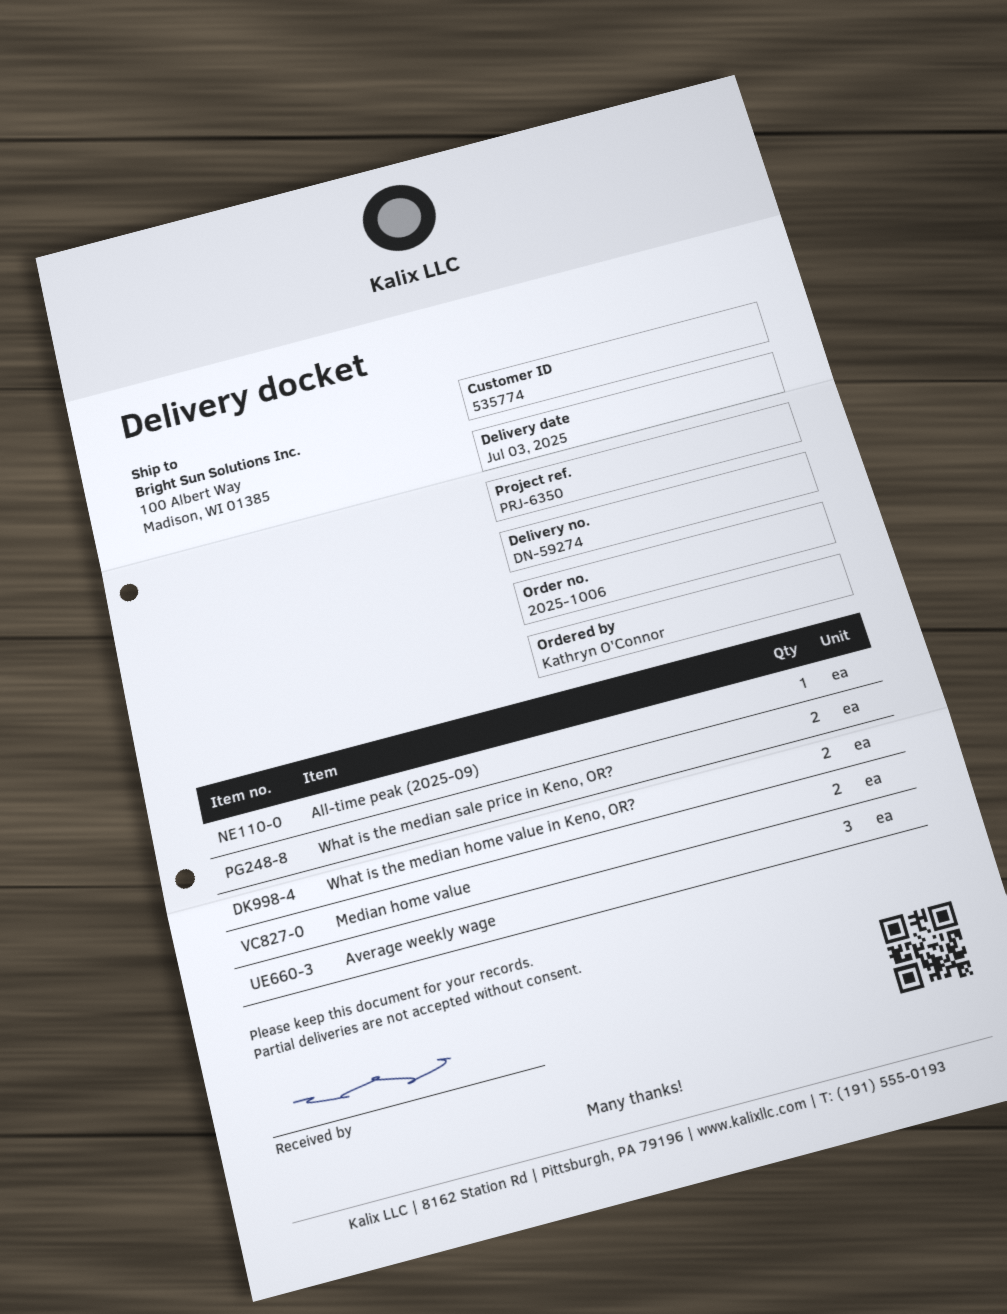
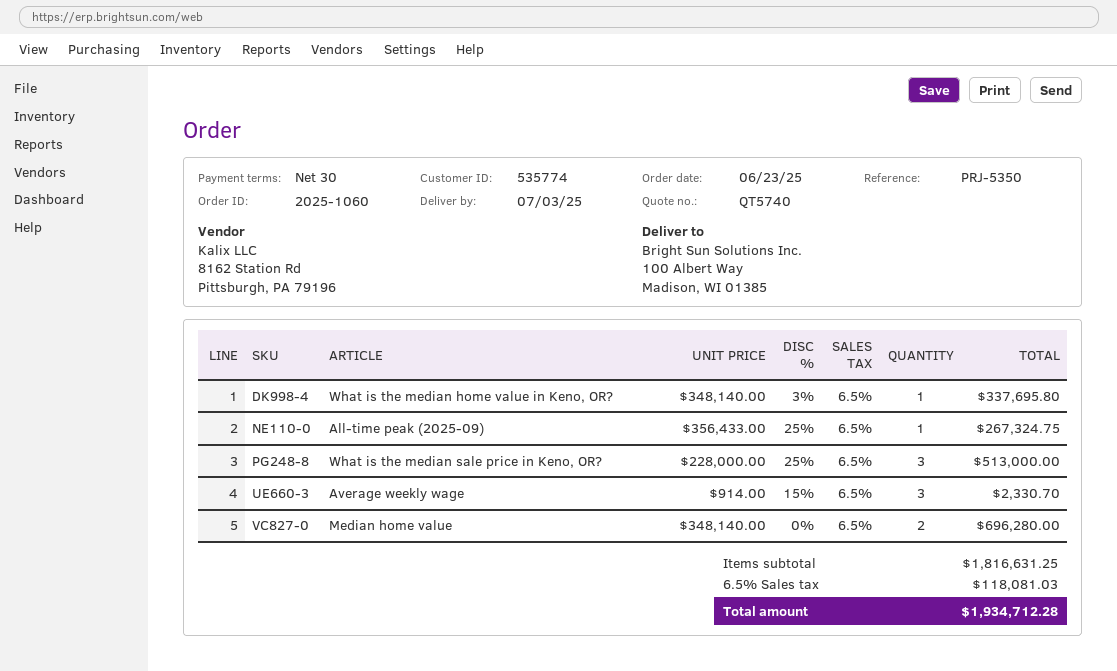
order number: 2025-1006 -> 2025-1060
reference: PRJ-6350 -> PRJ-5350
What is the median sale price in Keno, OR?: 2 -> 3
What is the median home value in Keno, OR?: 2 -> 1

